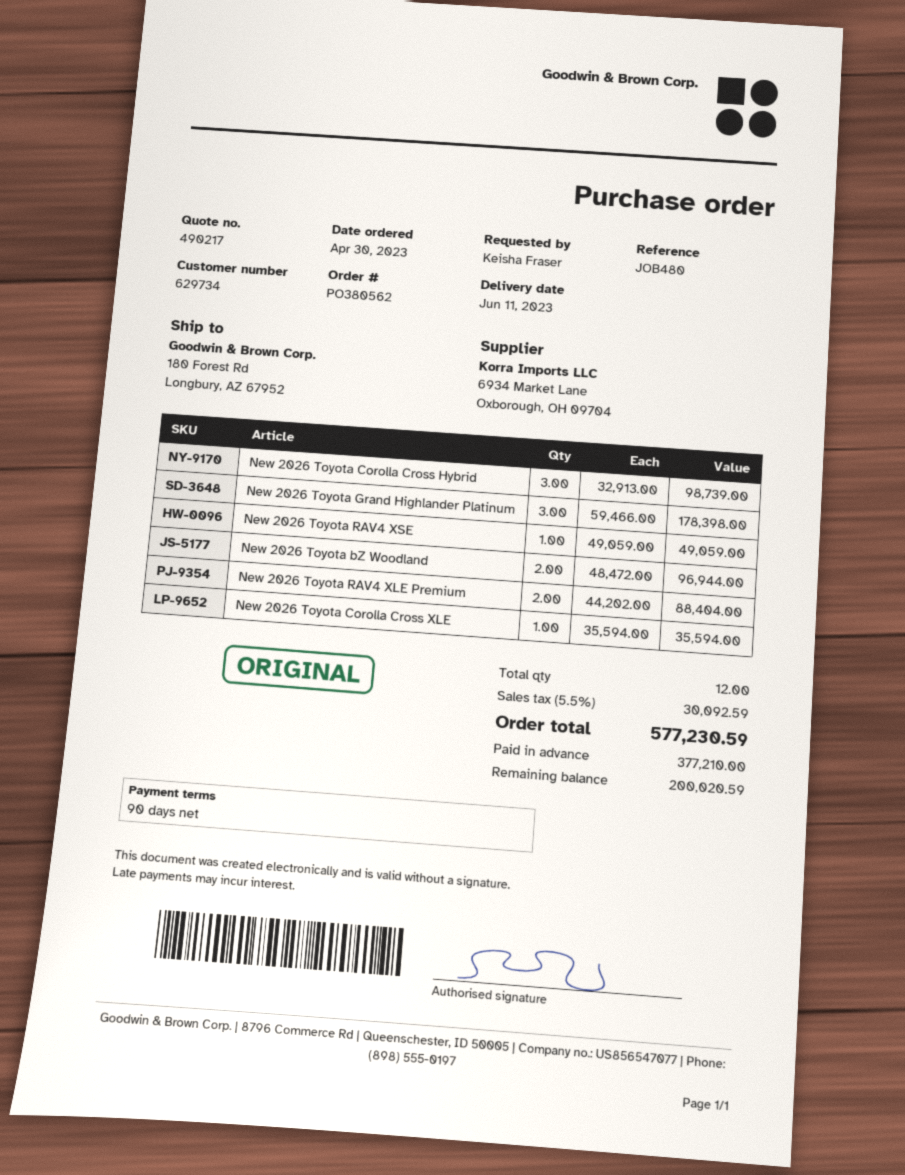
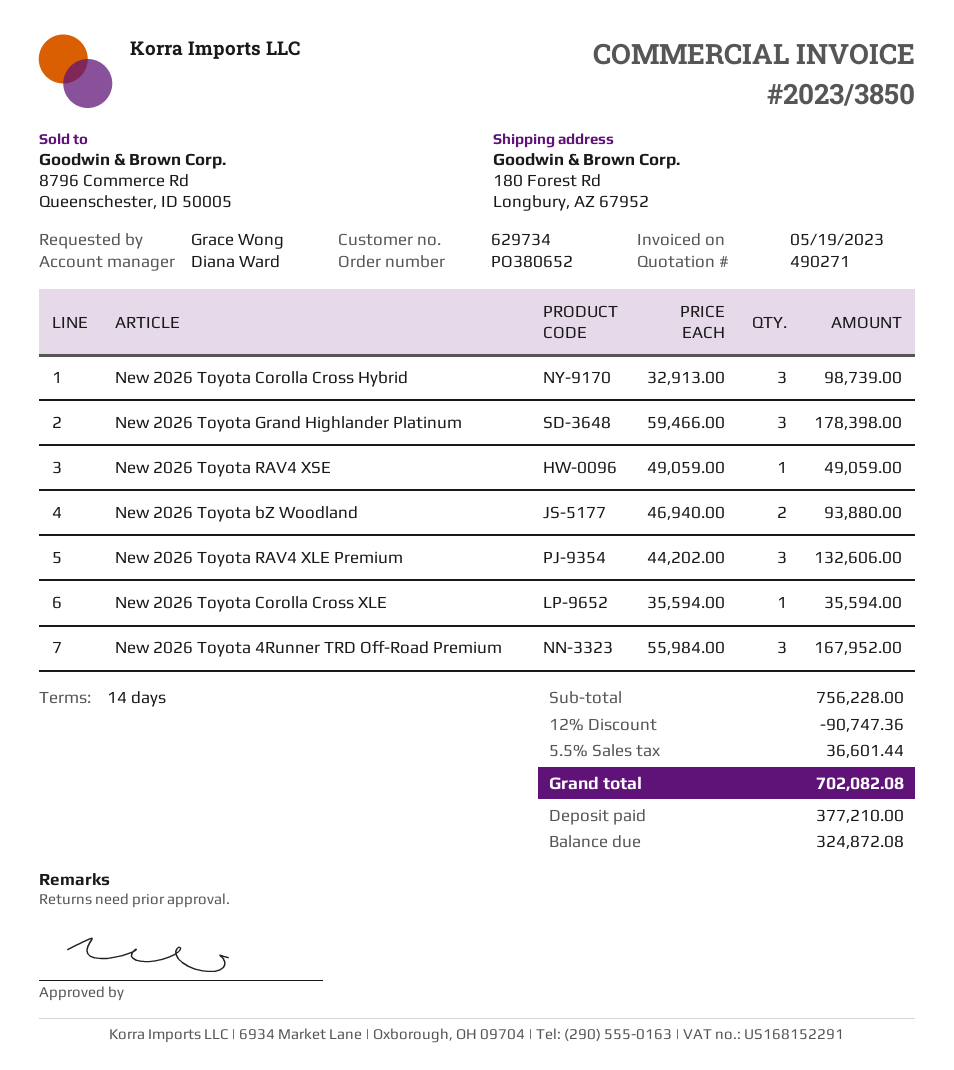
quote number: 490217 -> 490271
order number: PO380562 -> PO380652
payment terms: 90 days -> 14 days
ordered by: Keisha Fraser -> Grace Wong
New 2026 Toyota bZ Woodland: 2 x 48472.00 = 96944.00 -> 2 x 46940.00 = 93880.00
New 2026 Toyota RAV4 XLE Premium: 2 x 44202.00 = 88404.00 -> 3 x 44202.00 = 132606.00
New 2026 Toyota 4Runner TRD Off-Road Premium: none -> 3 x 55984.00 = 167952.00
discount: none -> 12% = 90747.36
tax: 5.5% = 30092.59 -> 5.5% = 36601.44
total: 577230.59 -> 702082.08
balance: 200020.59 -> 324872.08

